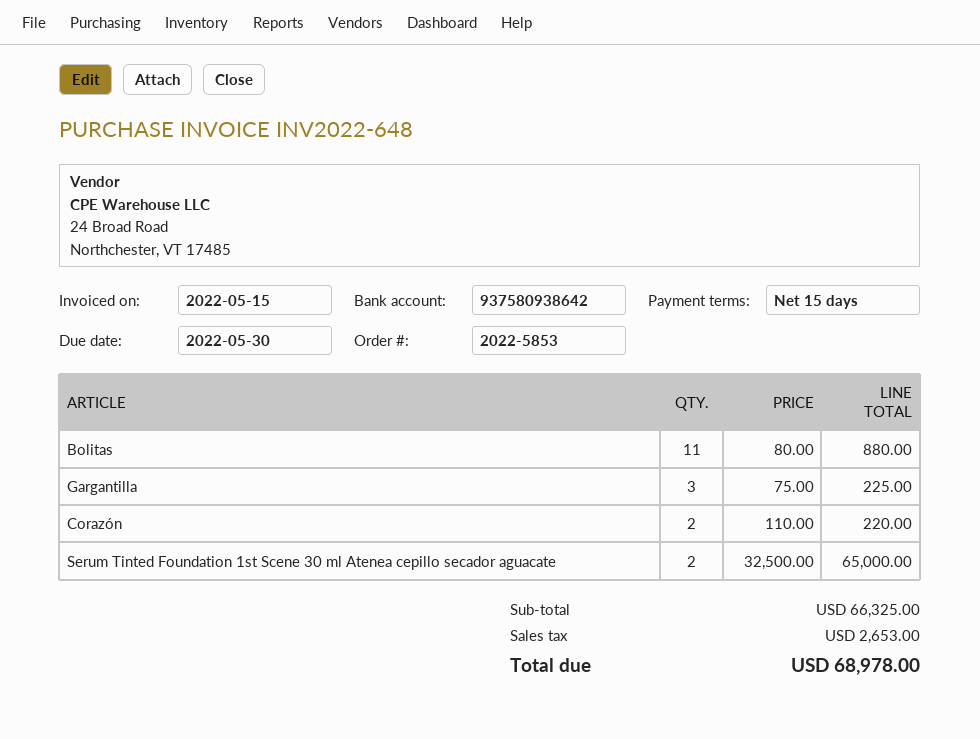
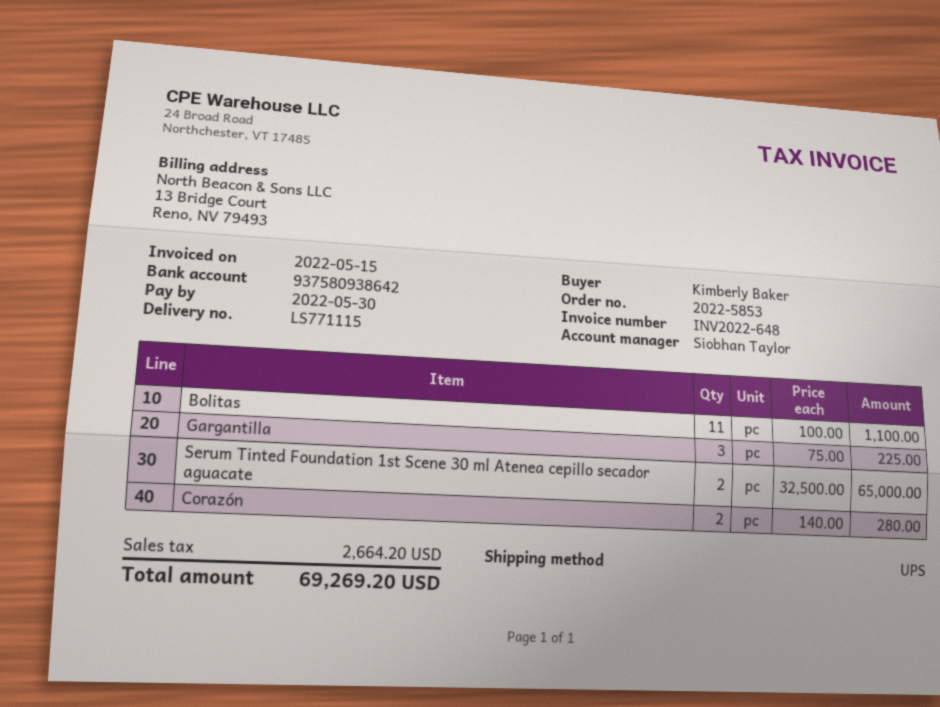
Bolitas: 11 x 80.00 = 880.00 -> 11 x 100.00 = 1100.00
Corazón: 2 x 110.00 = 220.00 -> 2 x 140.00 = 280.00
tax: 2653.00 -> 2664.20
total: 68978.00 -> 69269.20

